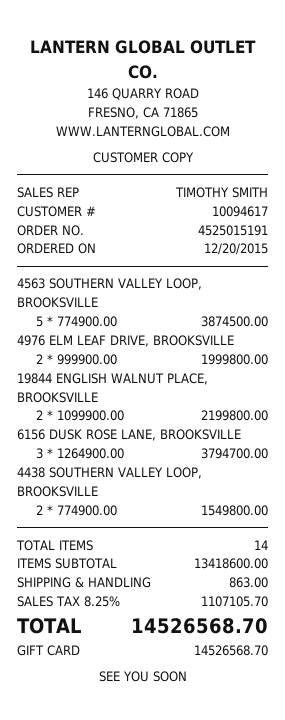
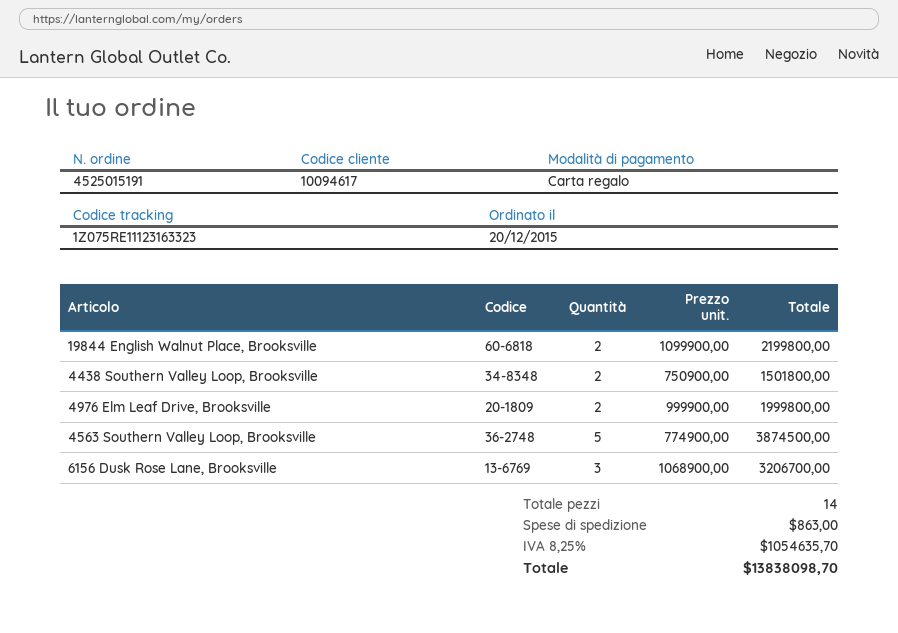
6156 DUSK ROSE LANE, BROOKSVILLE: 3 x 1264900.00 = 3794700.00 -> 3 x 1068900.00 = 3206700.00
4438 SOUTHERN VALLEY LOOP, BROOKSVILLE: 2 x 774900.00 = 1549800.00 -> 2 x 750900.00 = 1501800.00
tax: 8.25% = 1107105.70 -> 8.25% = 1054635.70
total: 14526568.70 -> 13838098.70

